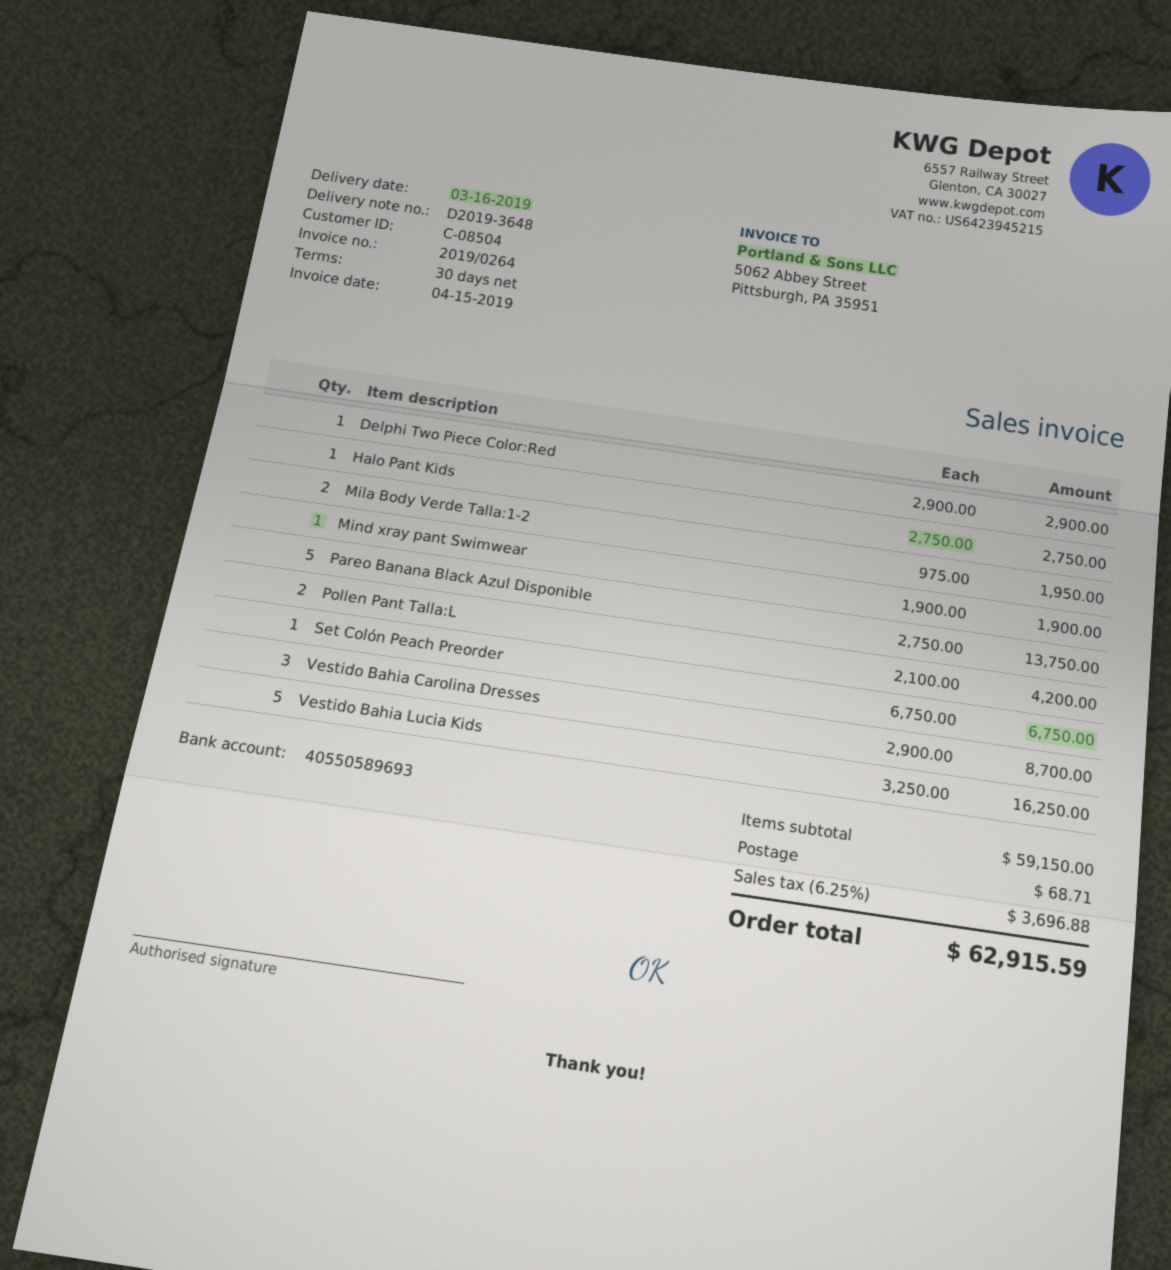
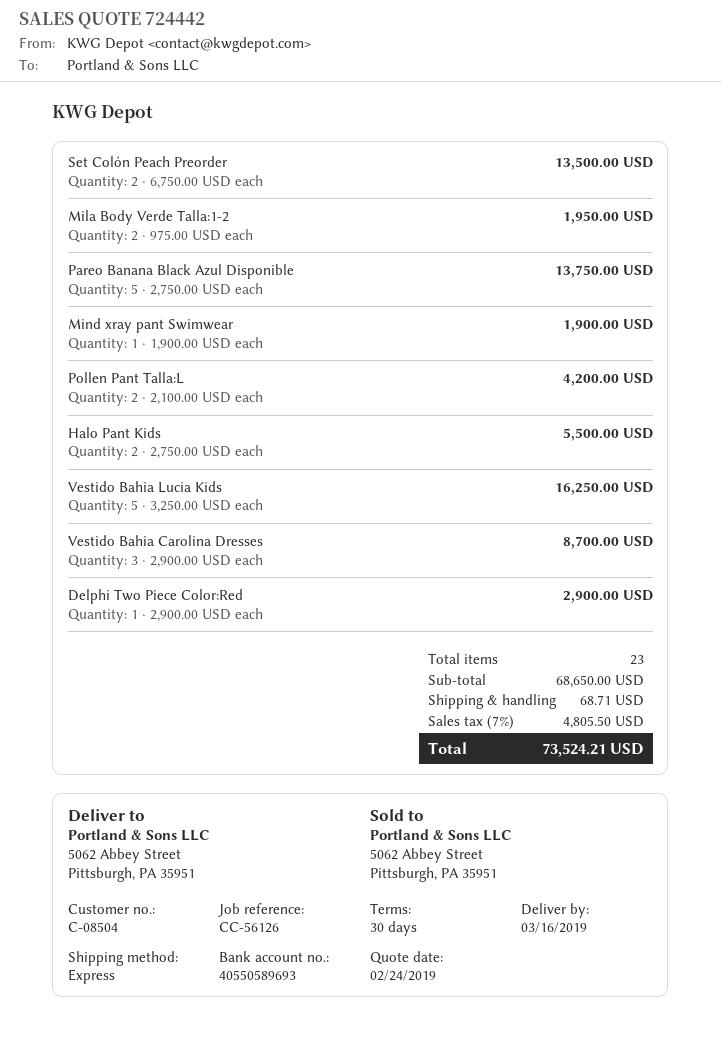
Halo Pant Kids: 1 x 2750.00 = 2750.00 -> 2 x 2750.00 = 5500.00
Set Colón Peach Preorder: 1 x 6750.00 = 6750.00 -> 2 x 6750.00 = 13500.00
subtotal: 59150.00 -> 68650.00
tax: 6.25% = 3696.88 -> 7% = 4805.50
total: 62915.59 -> 73524.21

